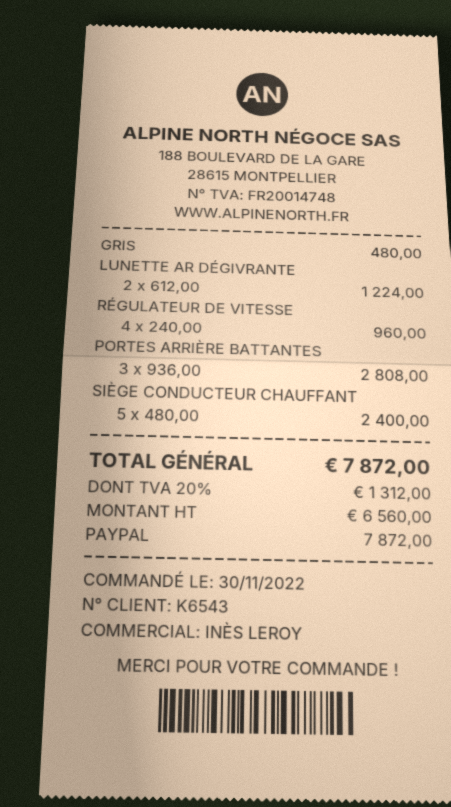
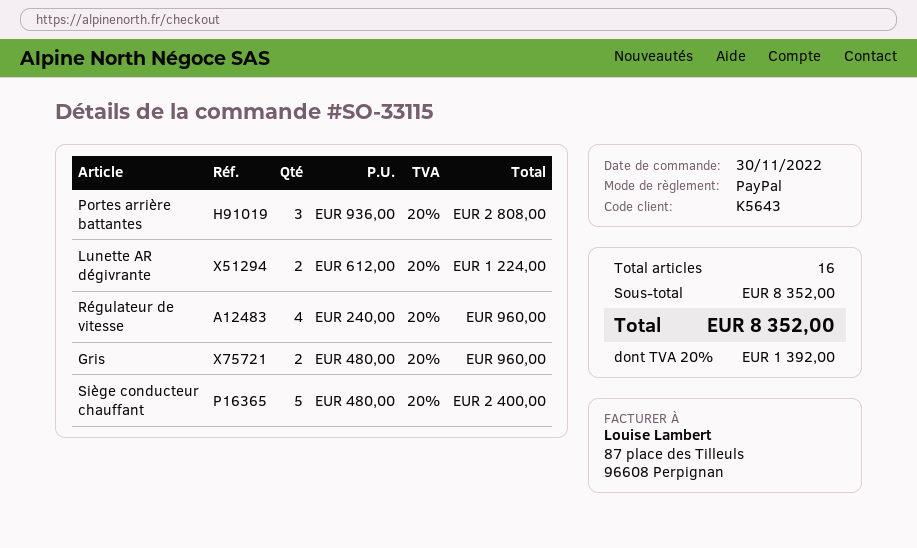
customer number: K6543 -> K5643
GRIS: 1 x 480.00 = 480.00 -> 2 x 480.00 = 960.00
tax: 20% = 1312.00 -> 20% = 1392.00
total: 7872.00 -> 8352.00

